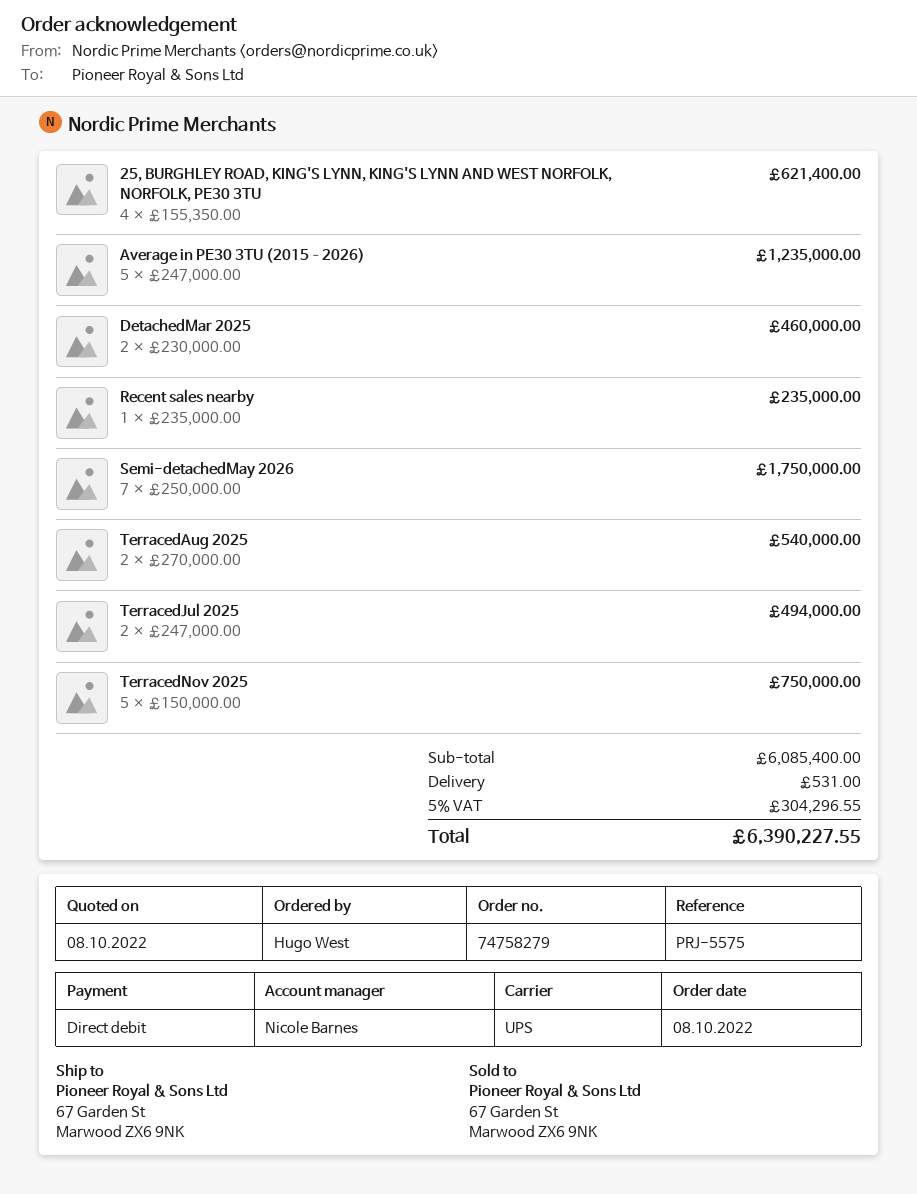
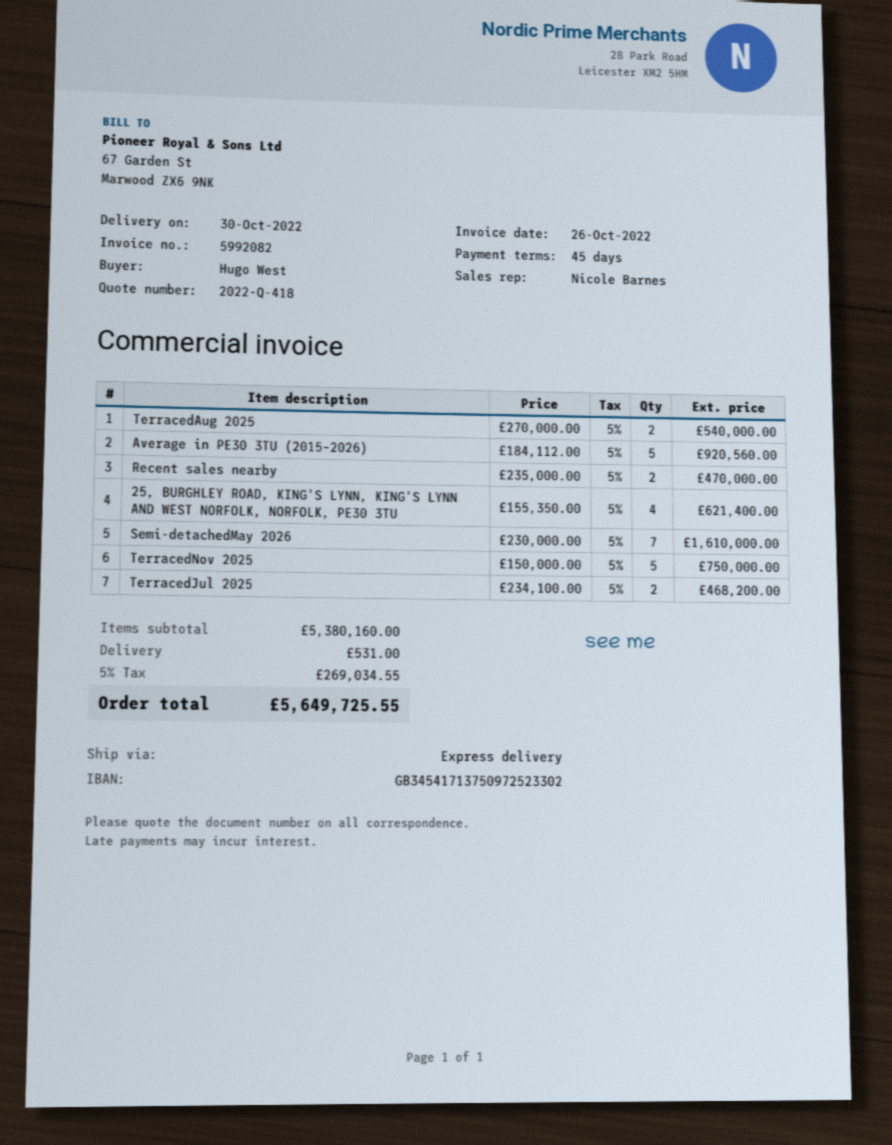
shipping method: UPS -> express
Average in PE30 3TU (2015–2026): 5 x 247000.00 = 1235000.00 -> 5 x 184112.00 = 920560.00
DetachedMar 2025: 2 x 230000.00 = 460000.00 -> none
Recent sales nearby: 1 x 235000.00 = 235000.00 -> 2 x 235000.00 = 470000.00
Semi-detachedMay 2026: 7 x 250000.00 = 1750000.00 -> 7 x 230000.00 = 1610000.00
TerracedJul 2025: 2 x 247000.00 = 494000.00 -> 2 x 234100.00 = 468200.00
subtotal: 6085400.00 -> 5380160.00
tax: 5% = 304296.55 -> 5% = 269034.55
total: 6390227.55 -> 5649725.55

